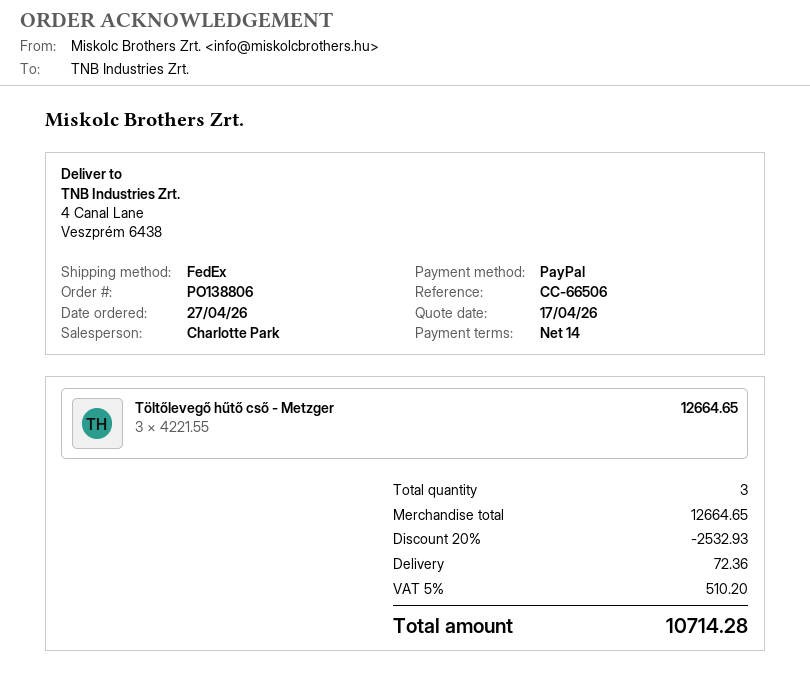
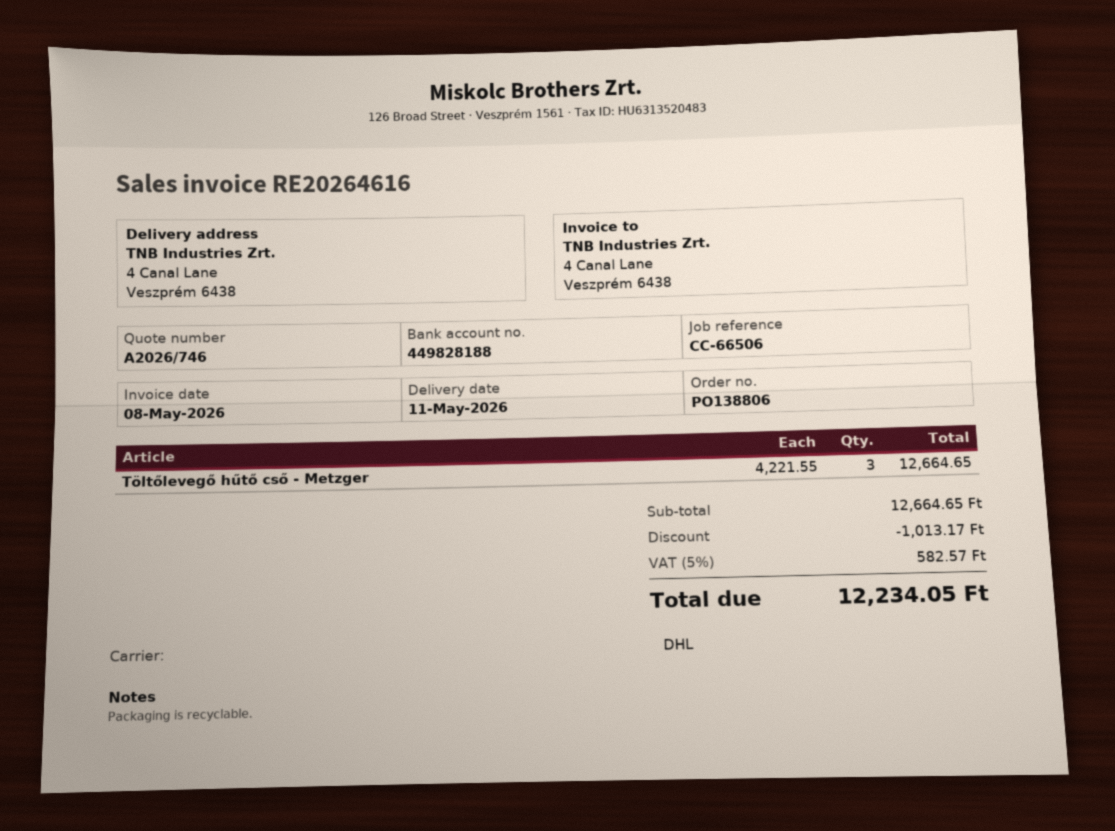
shipping method: FedEx -> DHL
discount: 2532.93 -> 1013.17
shipping: 72.36 -> none
tax: 5% = 510.20 -> 5% = 582.57
total: 10714.28 -> 12234.05

